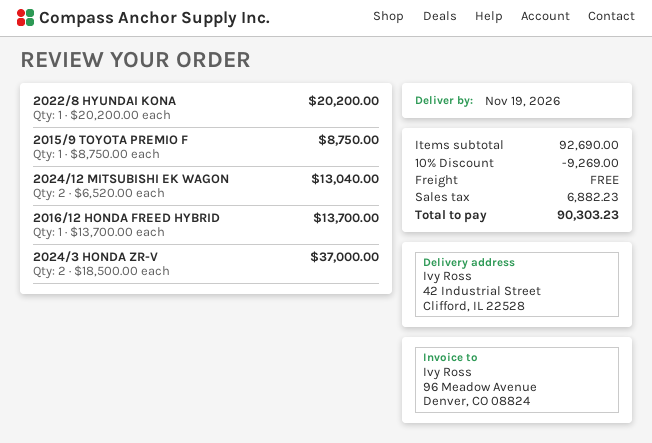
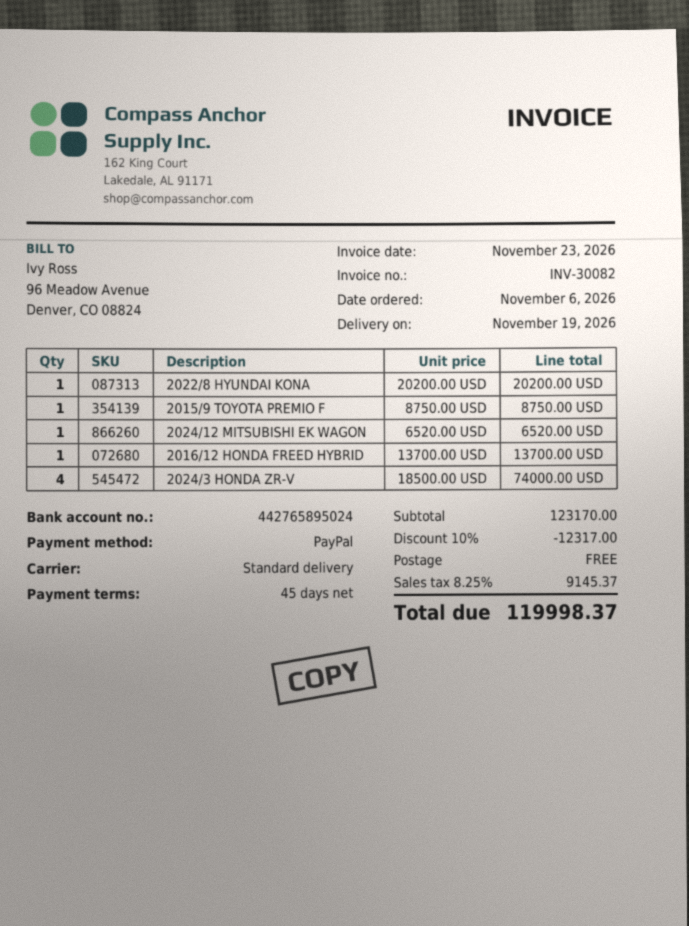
2024/12 MITSUBISHI EK WAGON: 2 x 6520.00 = 13040.00 -> 1 x 6520.00 = 6520.00
2024/3 HONDA ZR-V: 2 x 18500.00 = 37000.00 -> 4 x 18500.00 = 74000.00
subtotal: 92690.00 -> 123170.00
discount: 10% = 9269.00 -> 10% = 12317.00
tax: 6882.23 -> 9145.37
total: 90303.23 -> 119998.37

